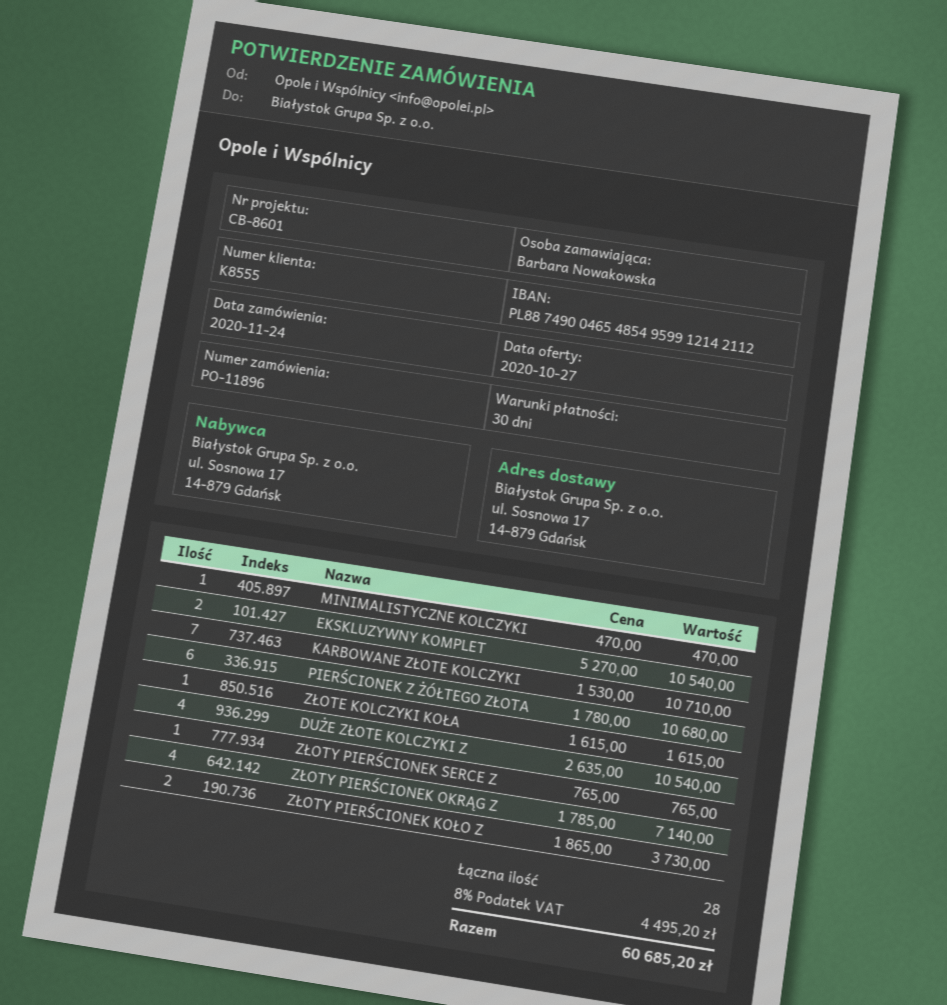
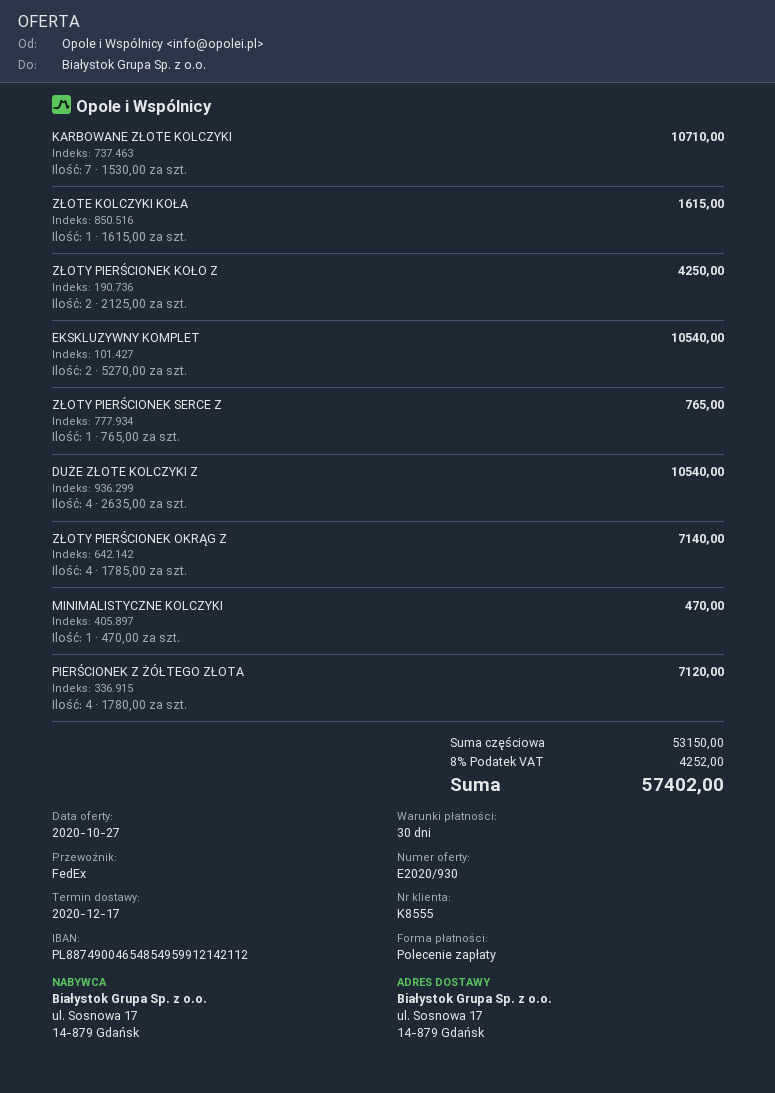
PIERŚCIONEK Z ŻÓŁTEGO ZŁOTA: 6 x 1780.00 = 10680.00 -> 4 x 1780.00 = 7120.00
ZŁOTY PIERŚCIONEK KOŁO Z: 2 x 1865.00 = 3730.00 -> 2 x 2125.00 = 4250.00
tax: 8% = 4495.20 -> 8% = 4252.00
total: 60685.20 -> 57402.00

